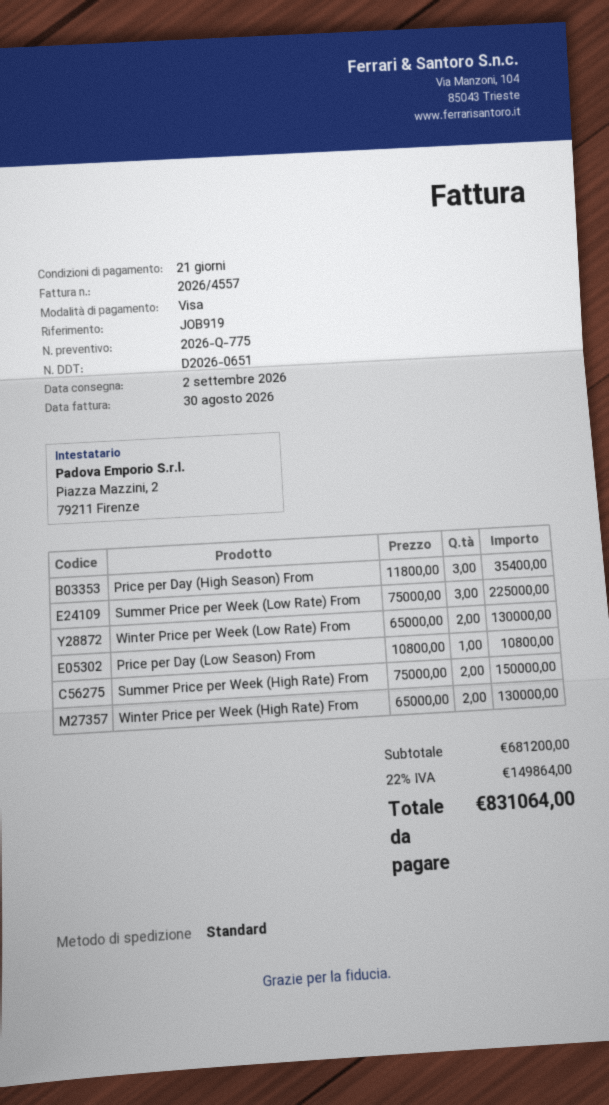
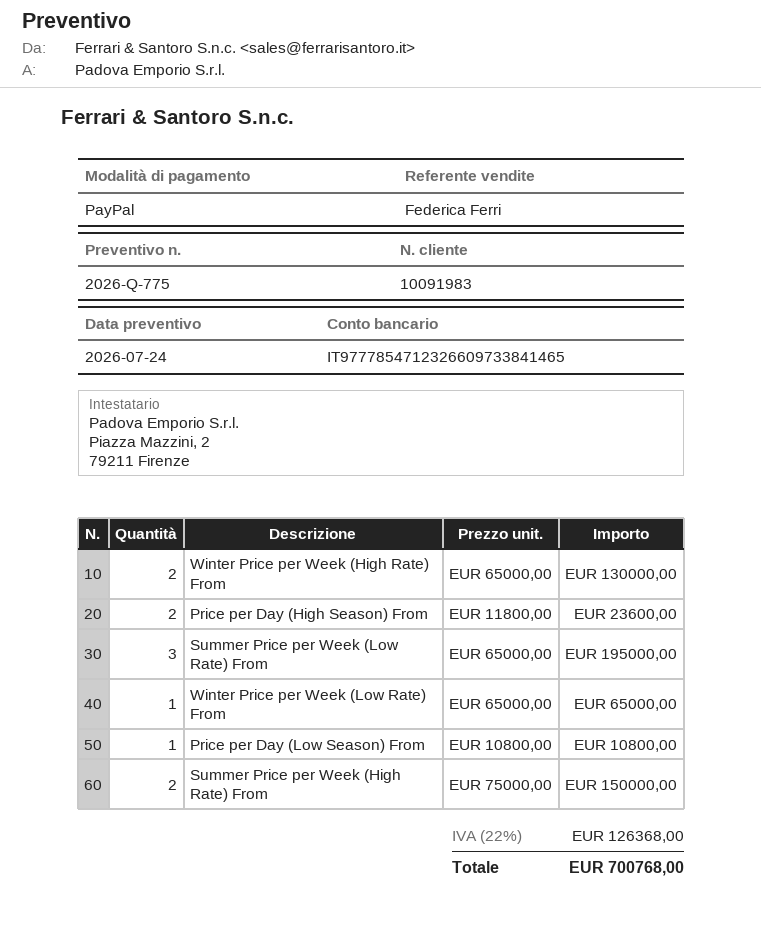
payment method: Visa -> PayPal
Price per Day (High Season) From: 3 x 11800.00 = 35400.00 -> 2 x 11800.00 = 23600.00
Summer Price per Week (Low Rate) From: 3 x 75000.00 = 225000.00 -> 3 x 65000.00 = 195000.00
Winter Price per Week (Low Rate) From: 2 x 65000.00 = 130000.00 -> 1 x 65000.00 = 65000.00
tax: 22% = 149864.00 -> 22% = 126368.00
total: 831064.00 -> 700768.00

